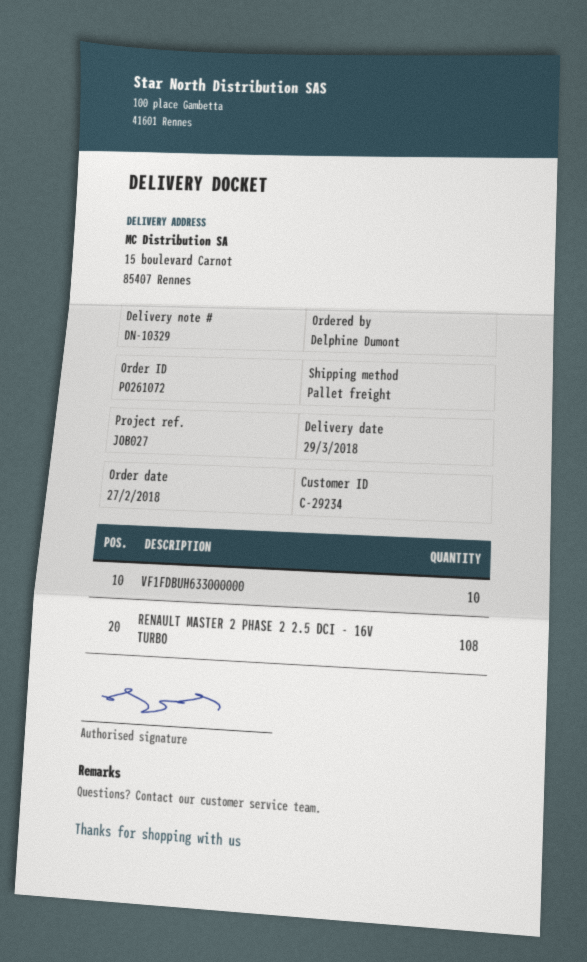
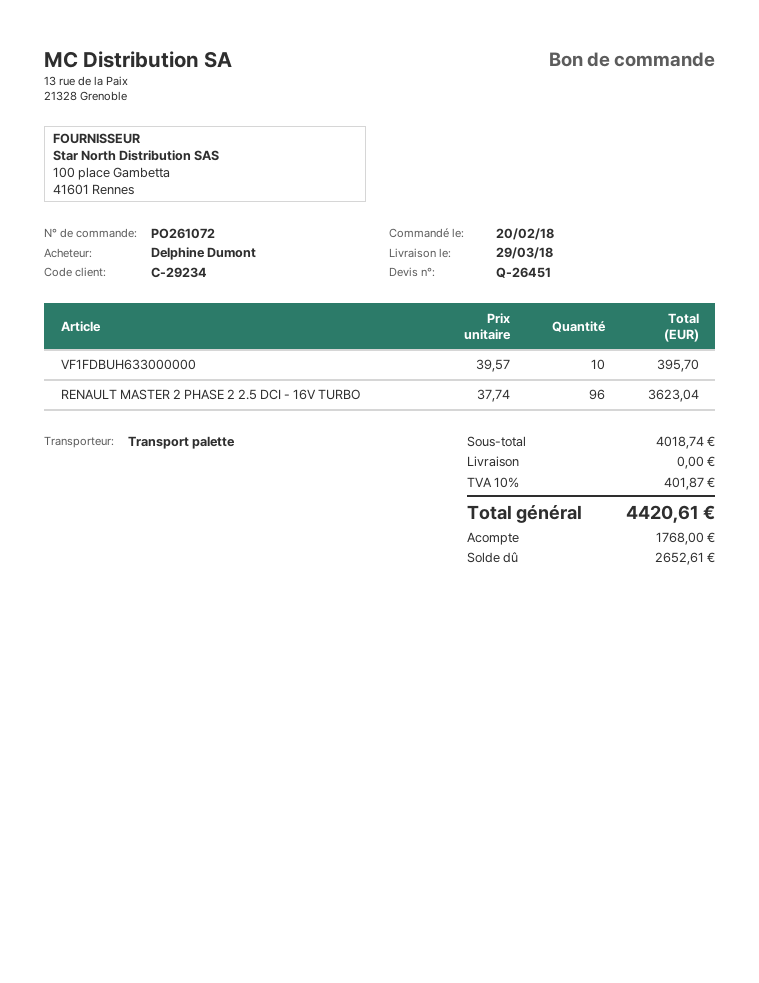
order date: 2018-02-27 -> 2018-02-20
RENAULT MASTER 2 PHASE 2 2.5 DCI - 16V TURBO: 108 -> 96

